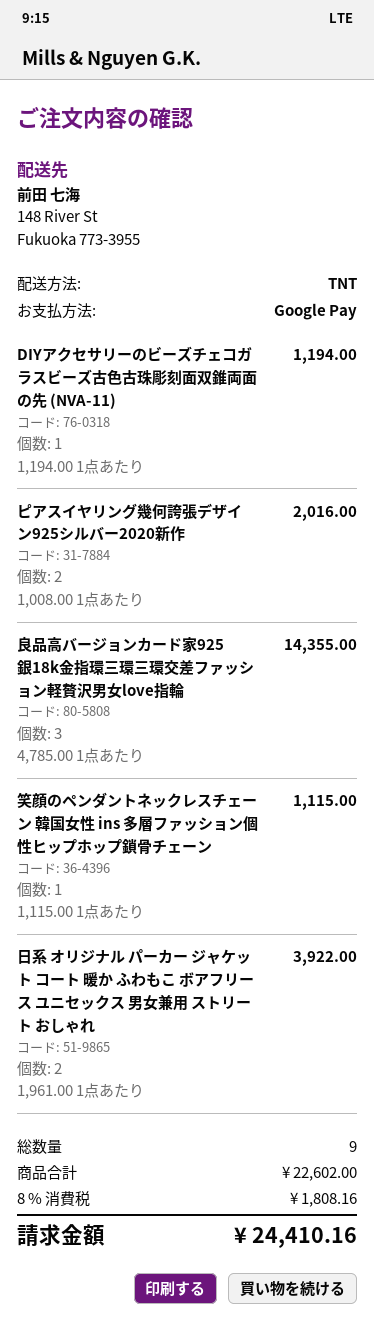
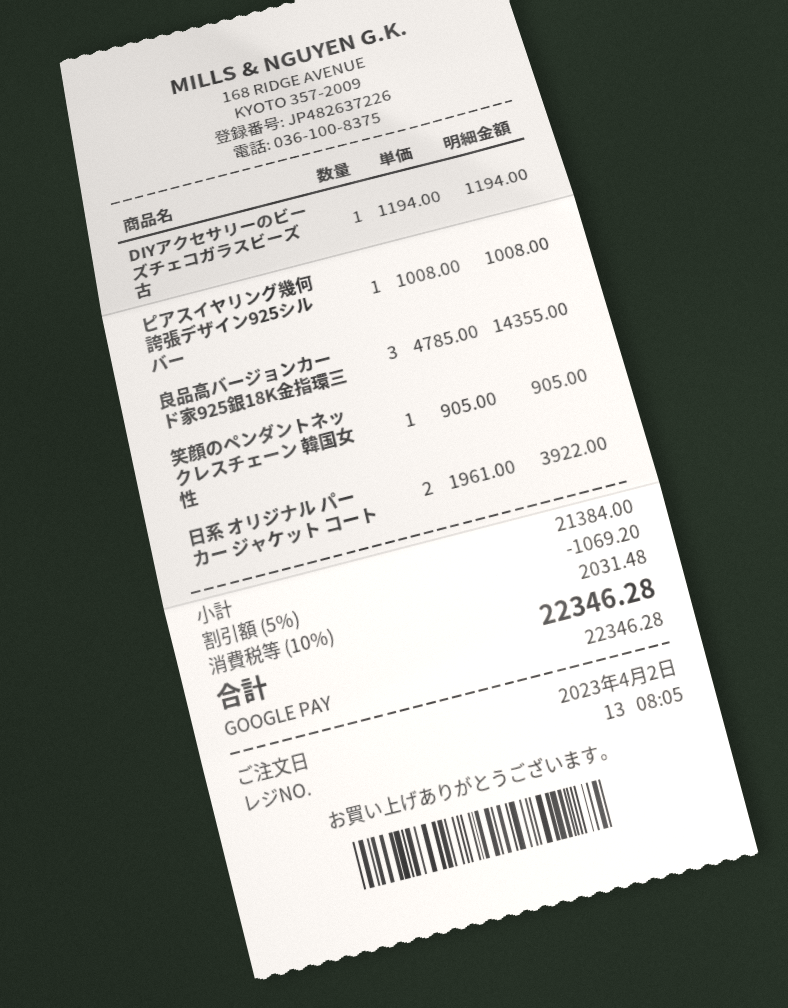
ピアスイヤリング幾何誇張デザイン925シルバー2020新作: 2 x 1008.00 = 2016.00 -> 1 x 1008.00 = 1008.00
笑顔のペンダントネックレスチェーン 韓国女性 ins 多層ファッション個性ヒップホップ鎖骨チェーン: 1 x 1115.00 = 1115.00 -> 1 x 905.00 = 905.00
subtotal: 22602.00 -> 21384.00
discount: none -> 5% = 1069.20
tax: 8% = 1808.16 -> 10% = 2031.48
total: 24410.16 -> 22346.28

